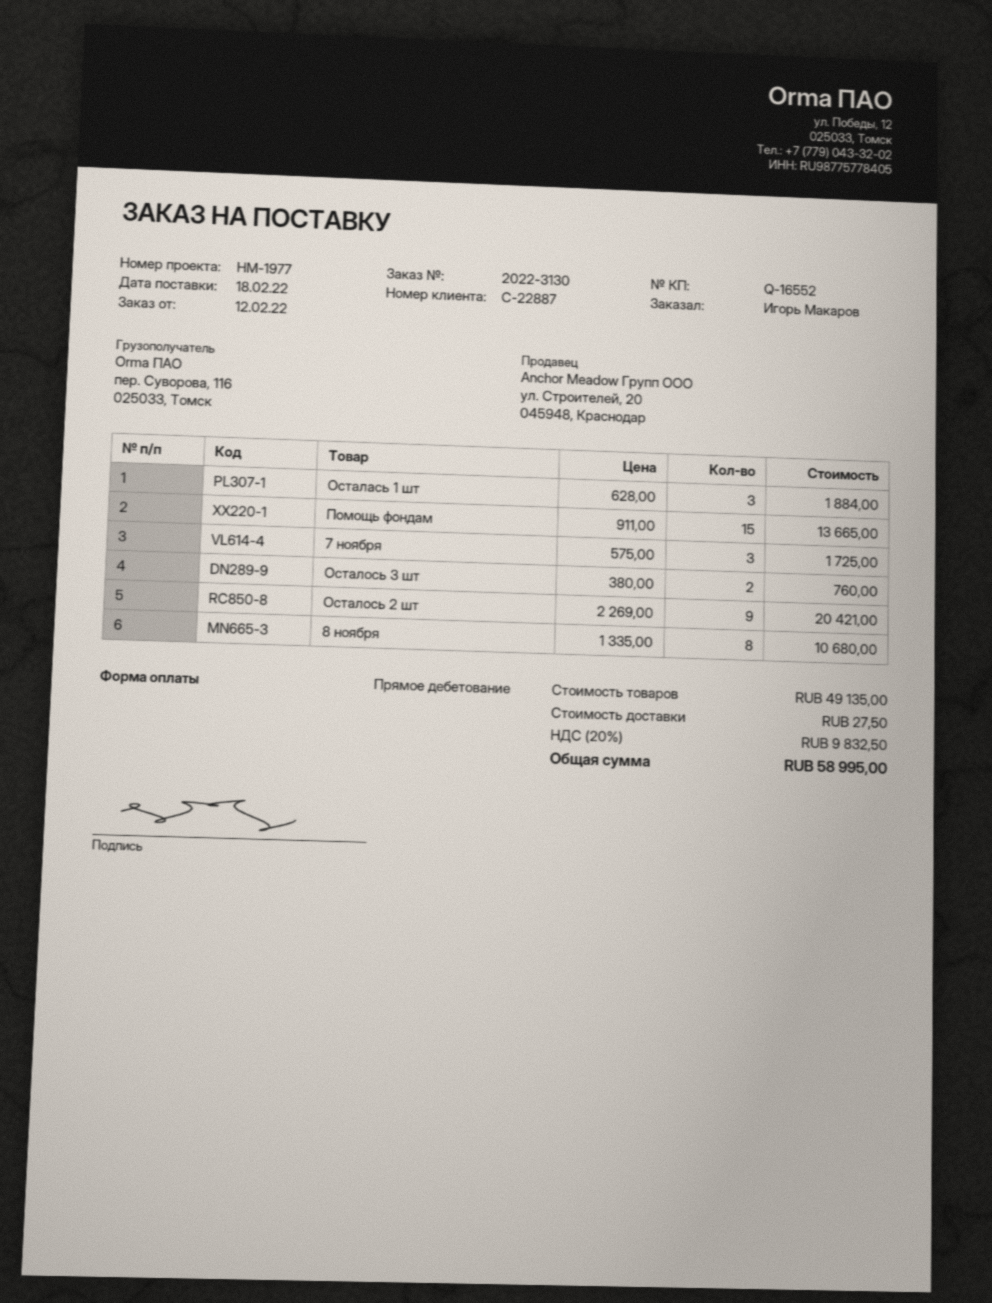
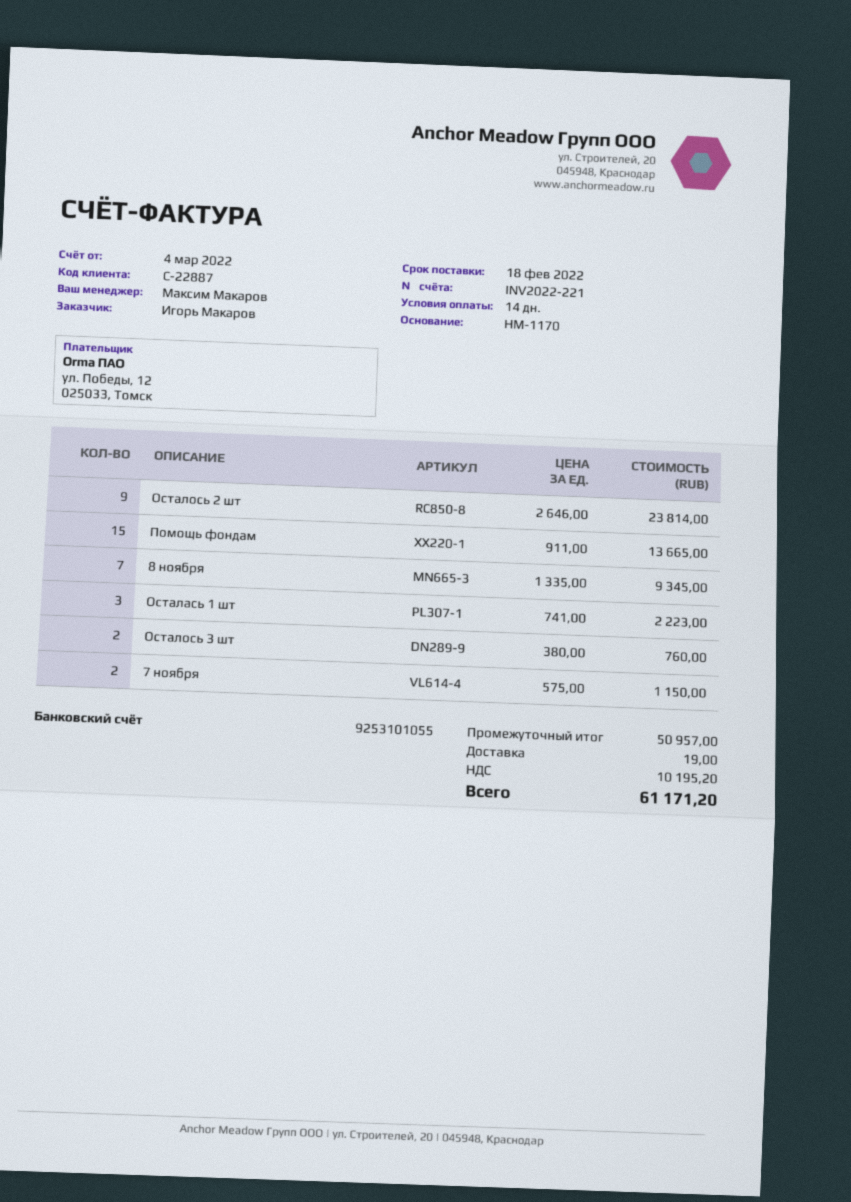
reference: HM-1977 -> HM-1170
Осталась 1 шт: 3 x 628.00 = 1884.00 -> 3 x 741.00 = 2223.00
7 ноября: 3 x 575.00 = 1725.00 -> 2 x 575.00 = 1150.00
Осталось 2 шт: 9 x 2269.00 = 20421.00 -> 9 x 2646.00 = 23814.00
8 ноября: 8 x 1335.00 = 10680.00 -> 7 x 1335.00 = 9345.00
subtotal: 49135.00 -> 50957.00
shipping: 27.50 -> 19.00
tax: 9832.50 -> 10195.20
total: 58995.00 -> 61171.20

